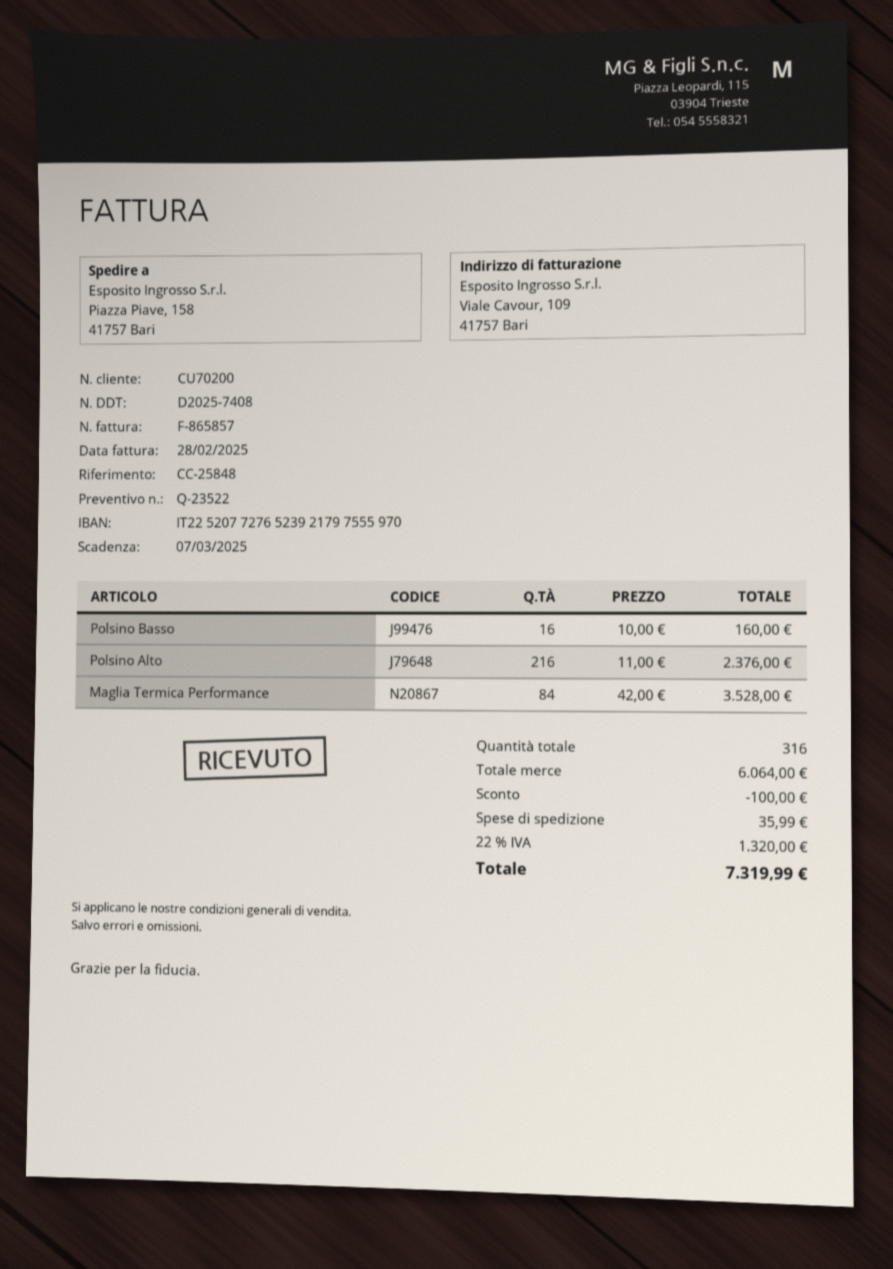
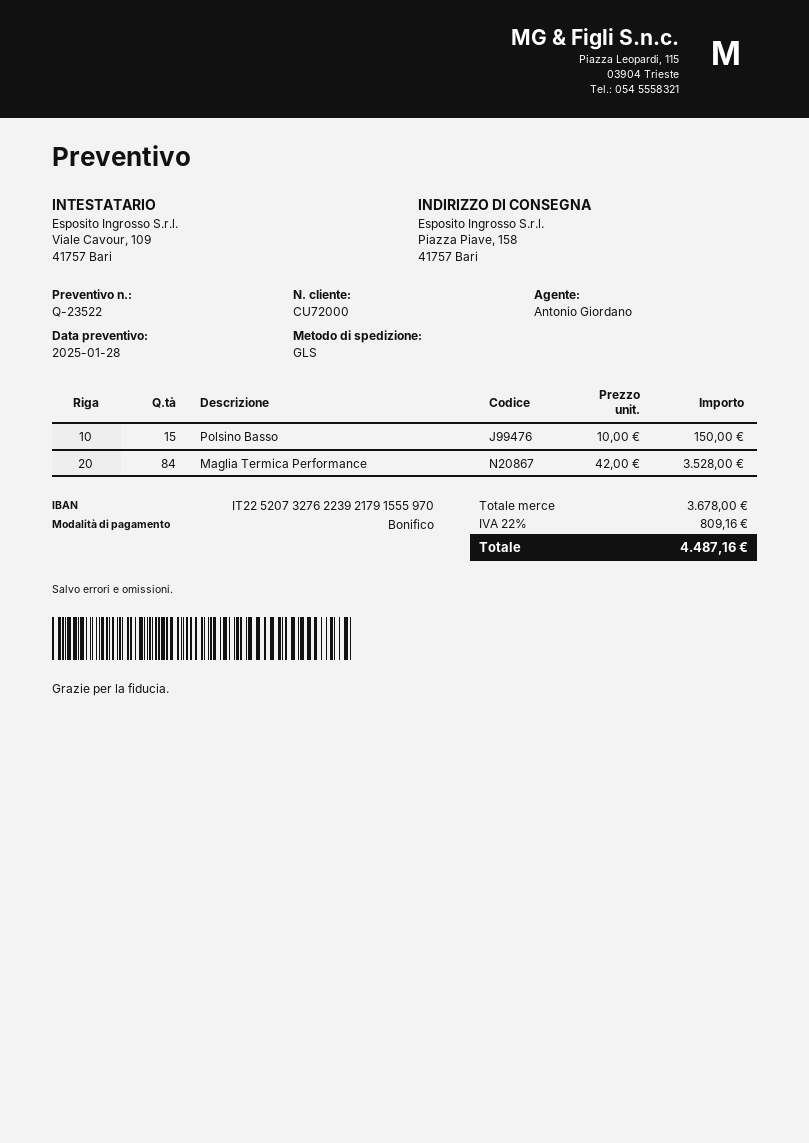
customer number: CU70200 -> CU72000
bank account: IT2252077276523921797555970 -> IT2252073276223921791555970
Polsino Basso: 16 x 10.00 = 160.00 -> 15 x 10.00 = 150.00
Polsino Alto: 216 x 11.00 = 2376.00 -> none
subtotal: 6064.00 -> 3678.00
discount: 100.00 -> none
shipping: 35.99 -> none
tax: 22% = 1320.00 -> 22% = 809.16
total: 7319.99 -> 4487.16

